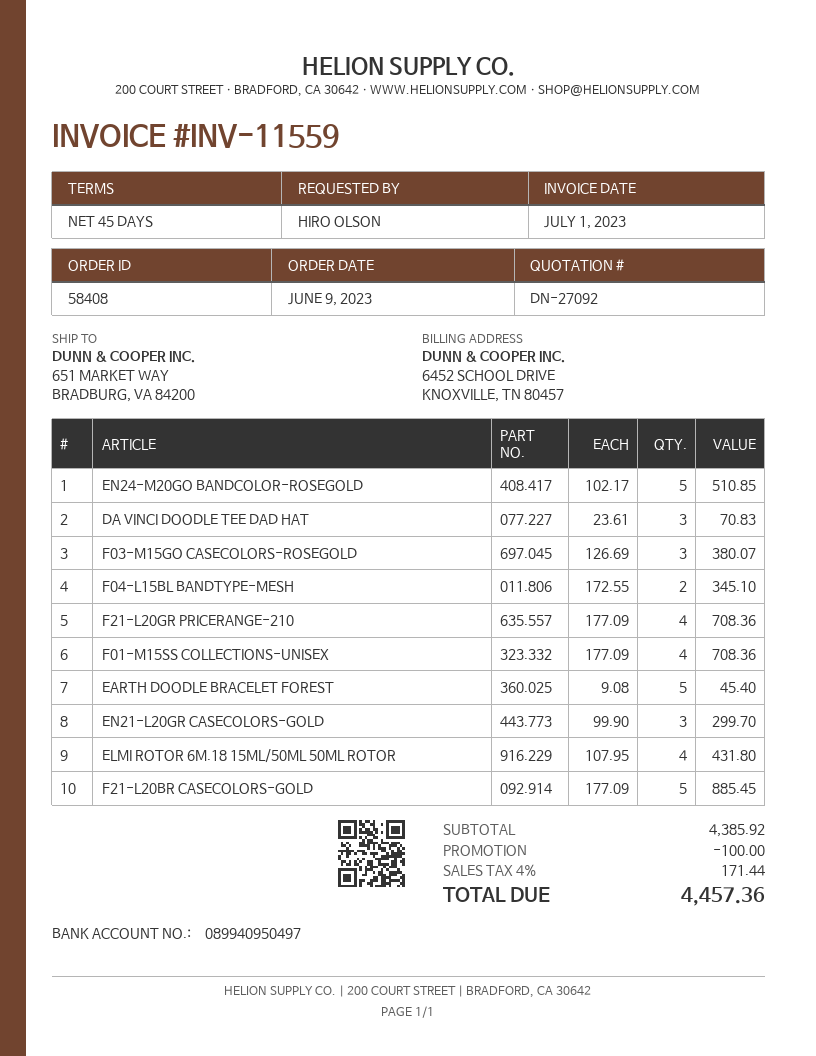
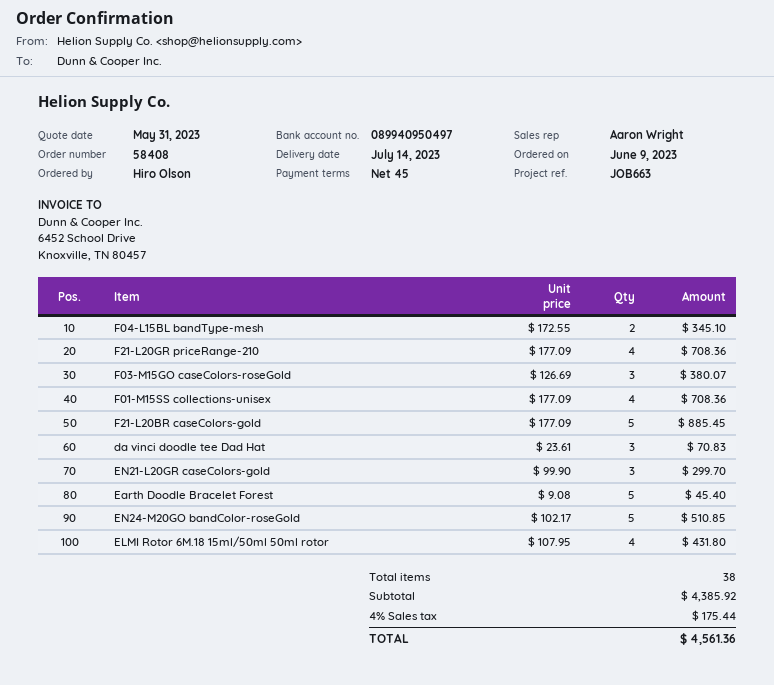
discount: 100.00 -> none
tax: 4% = 171.44 -> 4% = 175.44
total: 4457.36 -> 4561.36

